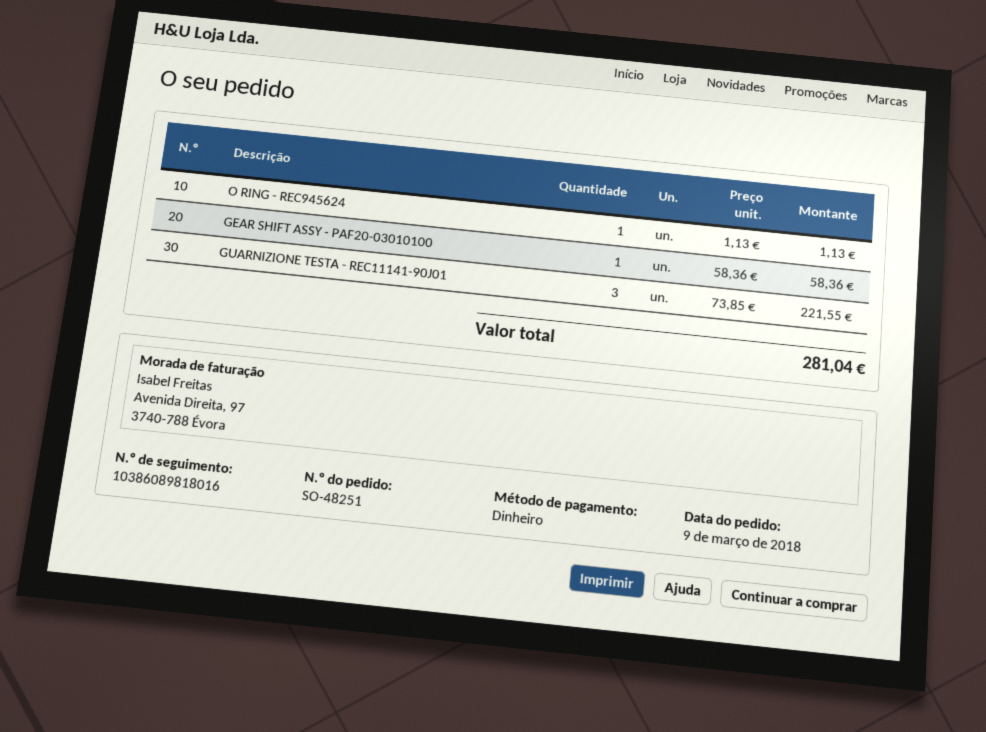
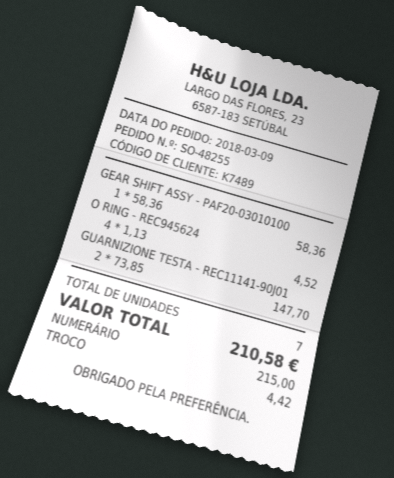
order number: SO-48251 -> SO-48255
O RING - REC945624: 1 x 1.13 = 1.13 -> 4 x 1.13 = 4.52
GUARNIZIONE TESTA - REC11141-90J01: 3 x 73.85 = 221.55 -> 2 x 73.85 = 147.70
total: 281.04 -> 210.58

